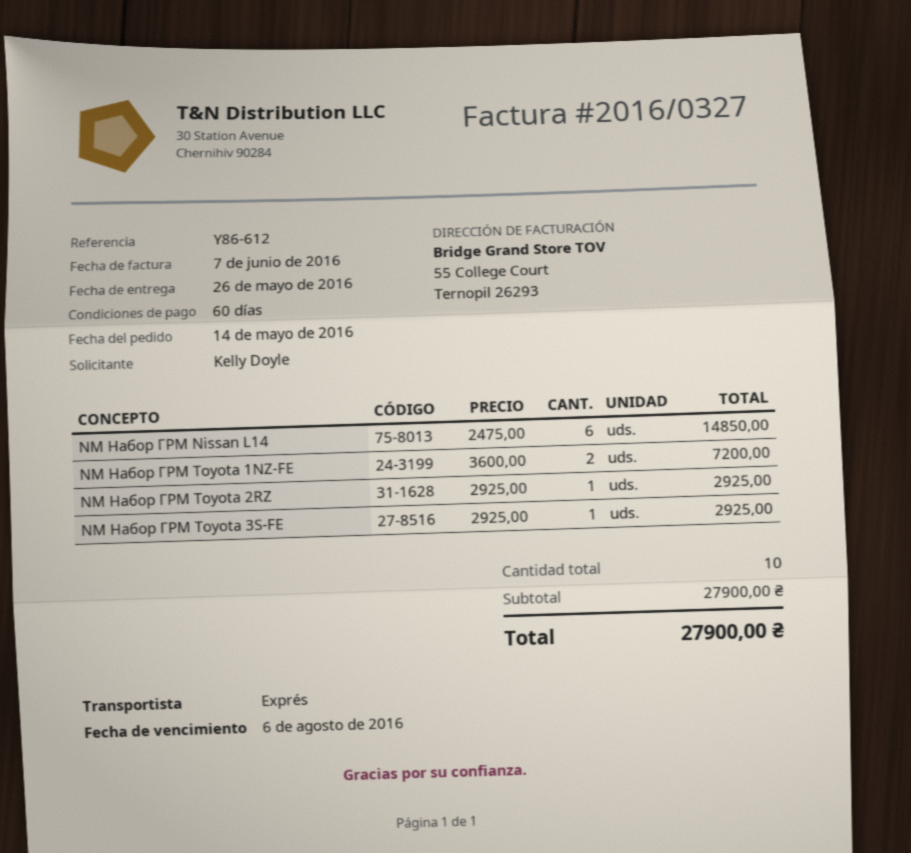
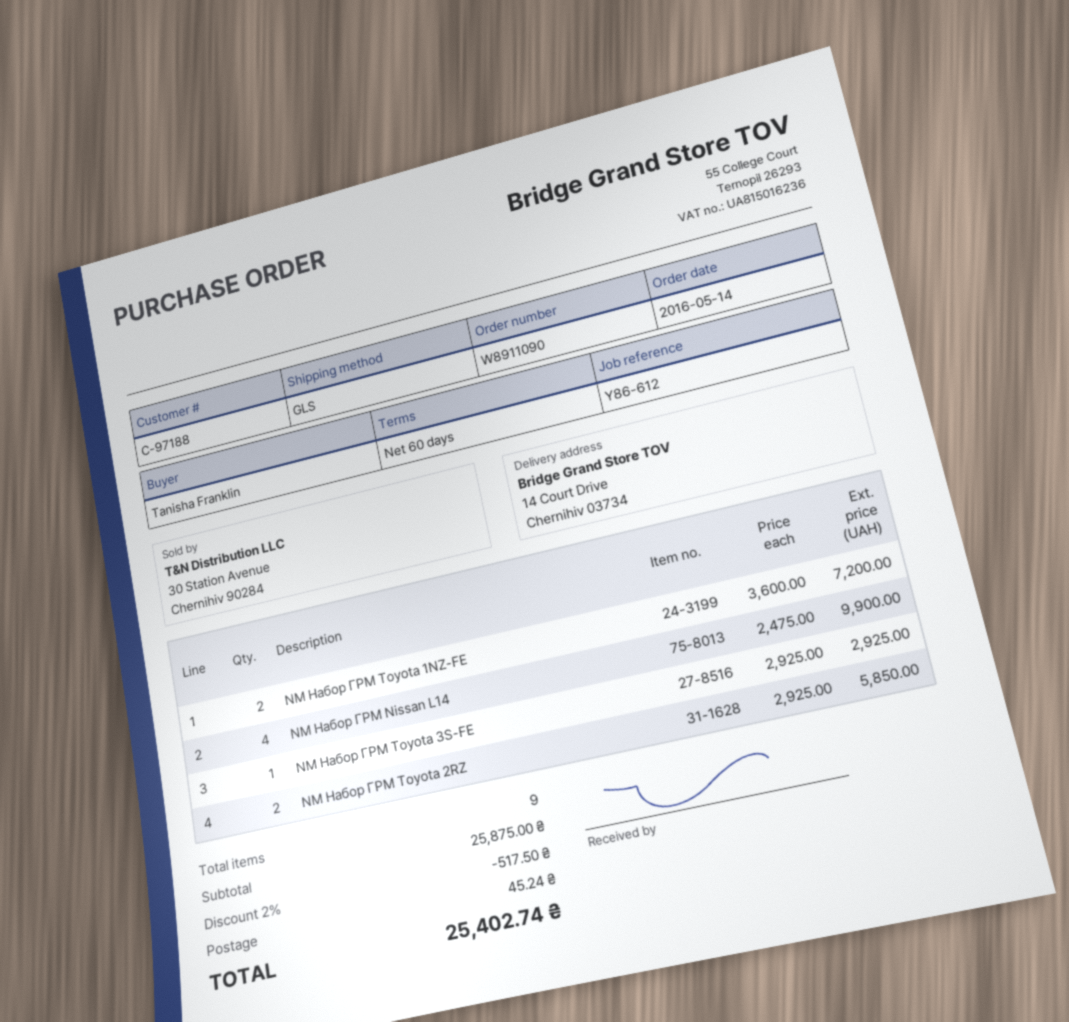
ordered by: Kelly Doyle -> Tanisha Franklin
shipping method: express -> GLS
NM Набор ГРМ Nissan L14: 6 x 2475.00 = 14850.00 -> 4 x 2475.00 = 9900.00
NM Набор ГРМ Toyota 2RZ: 1 x 2925.00 = 2925.00 -> 2 x 2925.00 = 5850.00
total quantity: 10 -> 9
subtotal: 27900.00 -> 25875.00
discount: none -> 2% = 517.50
shipping: none -> 45.24
total: 27900.00 -> 25402.74

